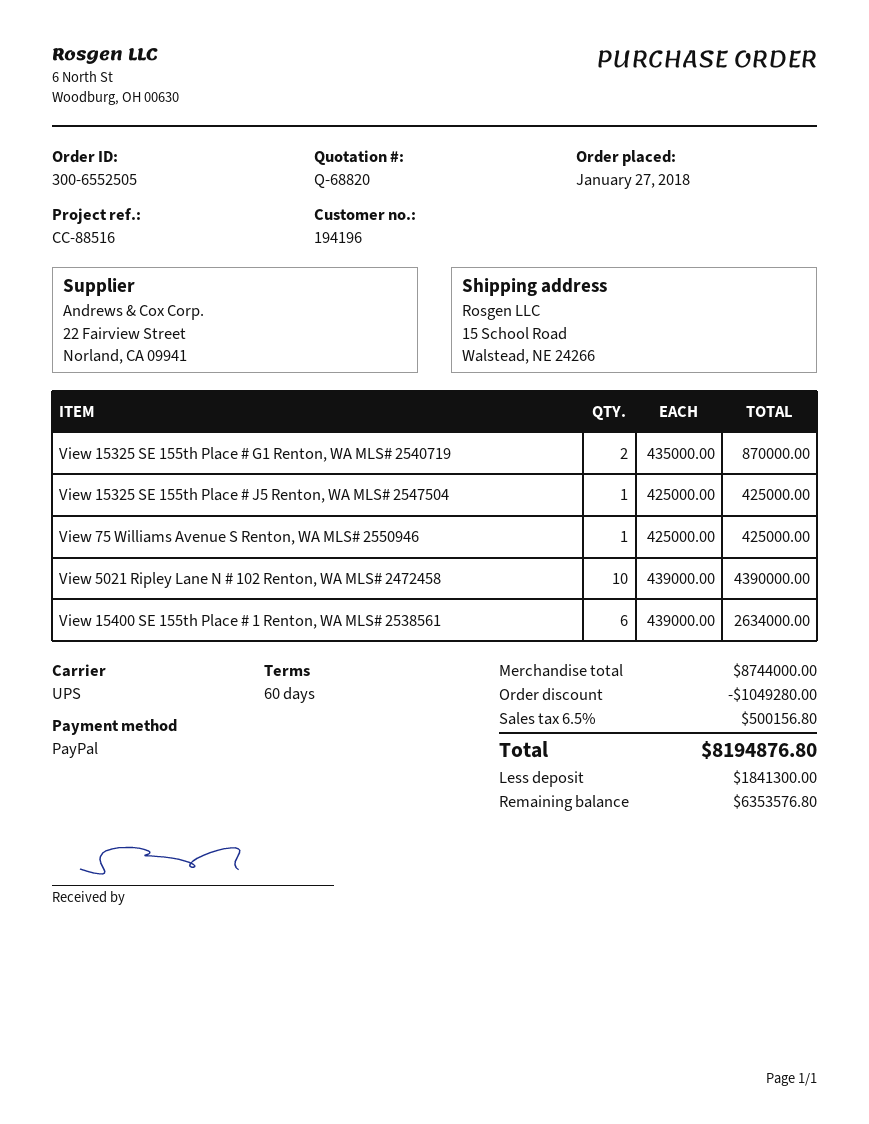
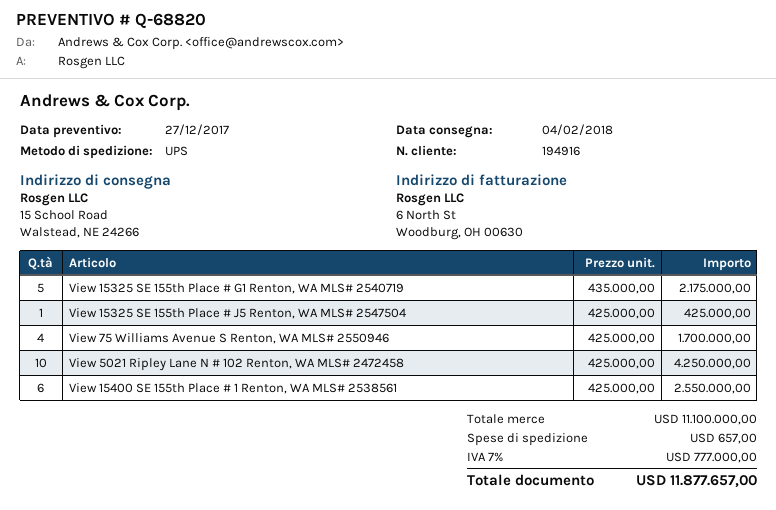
customer number: 194196 -> 194916
View 15325 SE 155th Place # G1 Renton, WA MLS# 2540719: 2 x 435000.00 = 870000.00 -> 5 x 435000.00 = 2175000.00
View 75 Williams Avenue S Renton, WA MLS# 2550946: 1 x 425000.00 = 425000.00 -> 4 x 425000.00 = 1700000.00
View 5021 Ripley Lane N # 102 Renton, WA MLS# 2472458: 10 x 439000.00 = 4390000.00 -> 10 x 425000.00 = 4250000.00
View 15400 SE 155th Place # 1 Renton, WA MLS# 2538561: 6 x 439000.00 = 2634000.00 -> 6 x 425000.00 = 2550000.00
subtotal: 8744000.00 -> 11100000.00
discount: 1049280.00 -> none
shipping: none -> 657.00
tax: 6.5% = 500156.80 -> 7% = 777000.00
total: 8194876.80 -> 11877657.00

